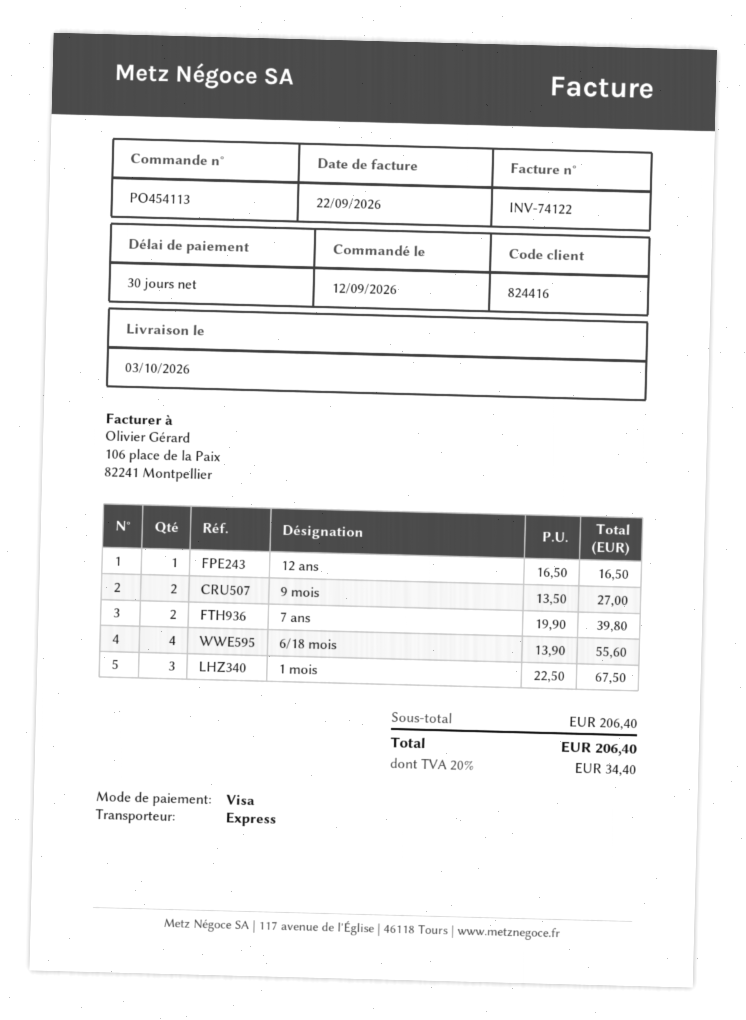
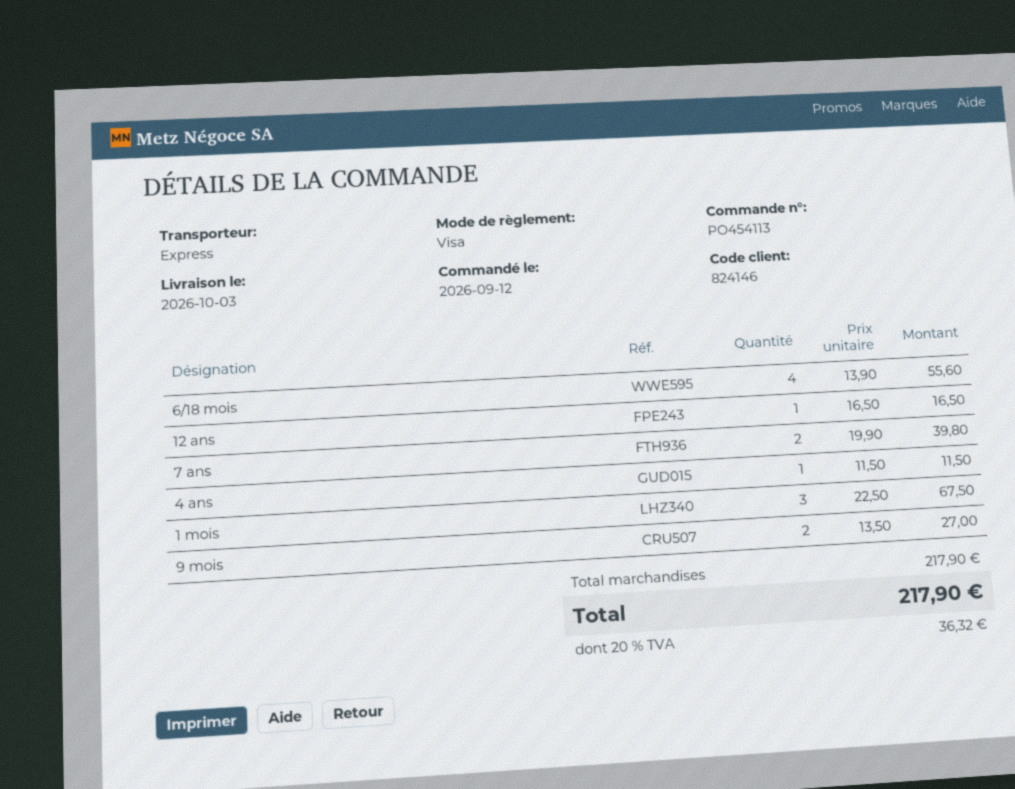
customer number: 824416 -> 824146
4 ans: none -> 1 x 11.50 = 11.50
subtotal: 206.40 -> 217.90
tax: 20% = 34.40 -> 20% = 36.32
total: 206.40 -> 217.90

